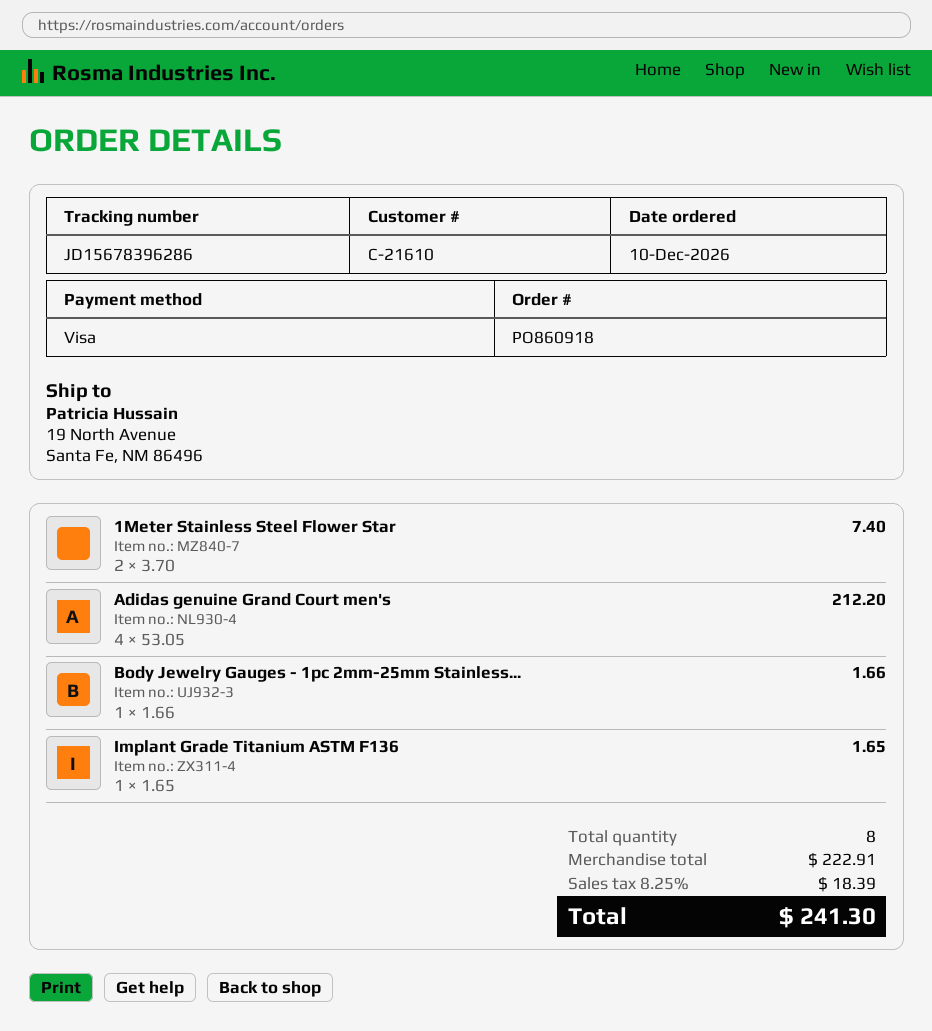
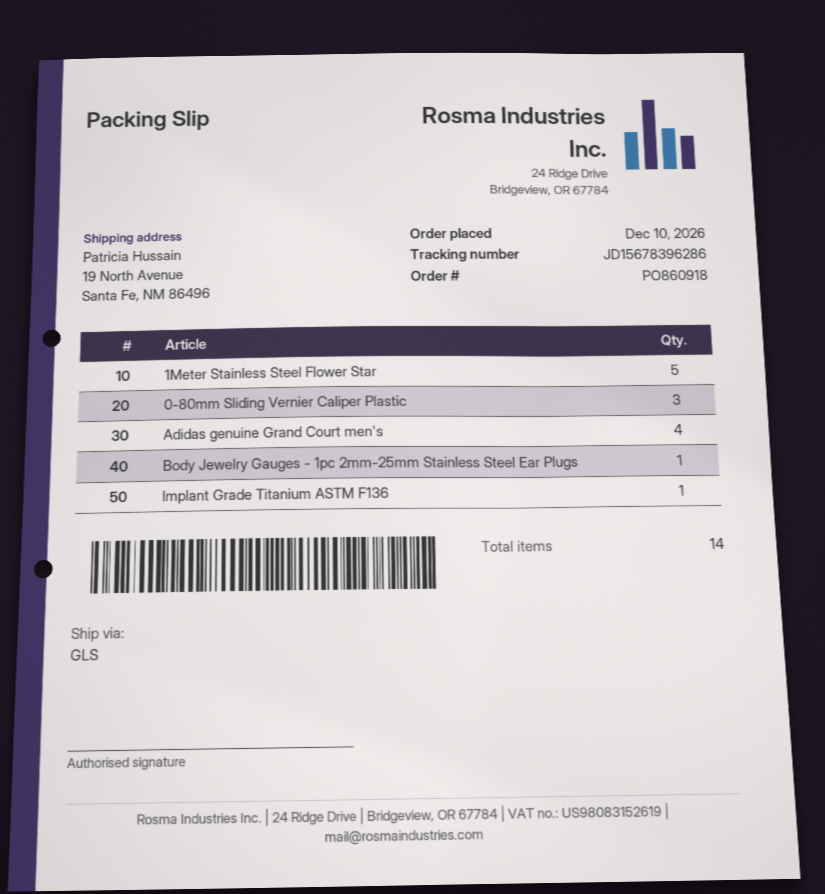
1Meter Stainless Steel Flower Star: 2 -> 5
0-80mm Sliding Vernier Caliper Plastic: none -> 3
total quantity: 8 -> 14

